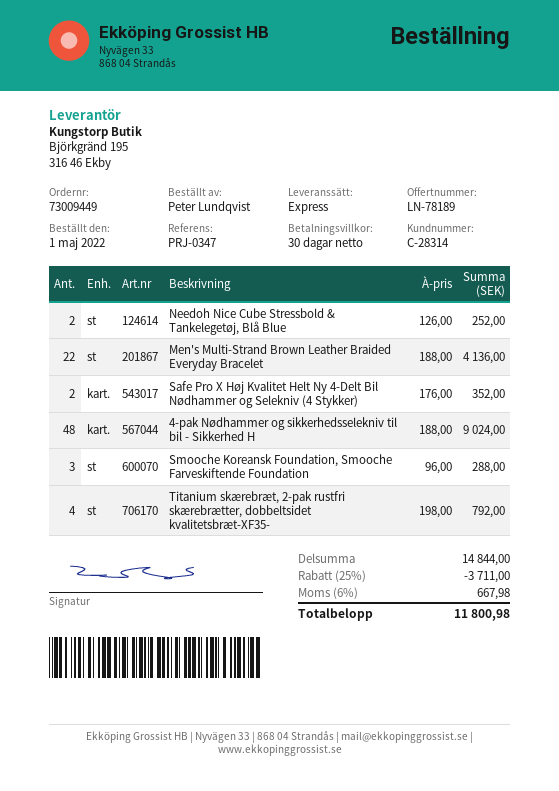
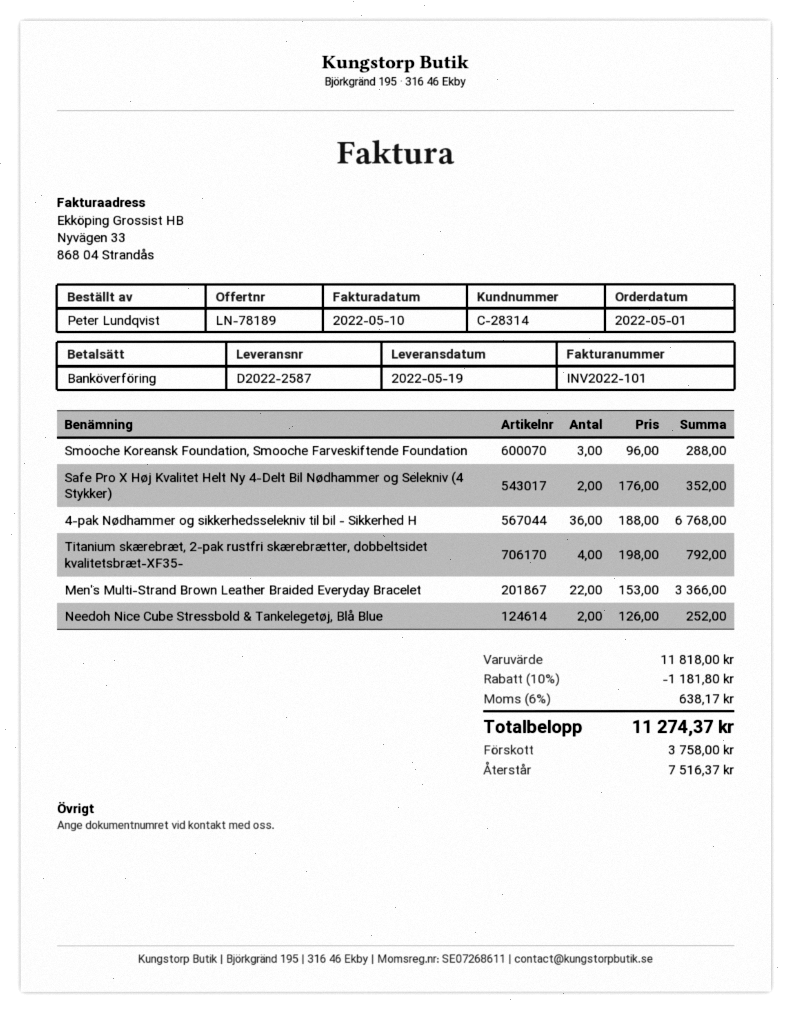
Men's Multi-Strand Brown Leather Braided Everyday Bracelet: 22 x 188.00 = 4136.00 -> 22 x 153.00 = 3366.00
4-pak Nødhammer og sikkerhedsselekniv til bil - Sikkerhed H: 48 x 188.00 = 9024.00 -> 36 x 188.00 = 6768.00
subtotal: 14844.00 -> 11818.00
discount: 25% = 3711.00 -> 10% = 1181.80
tax: 6% = 667.98 -> 6% = 638.17
total: 11800.98 -> 11274.37

